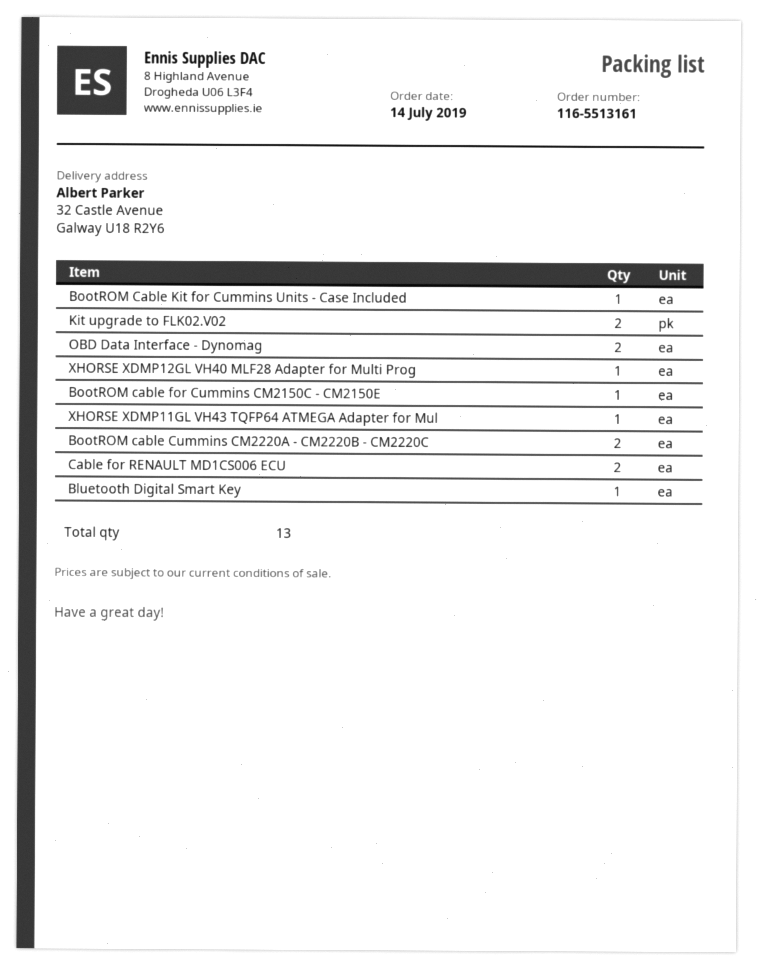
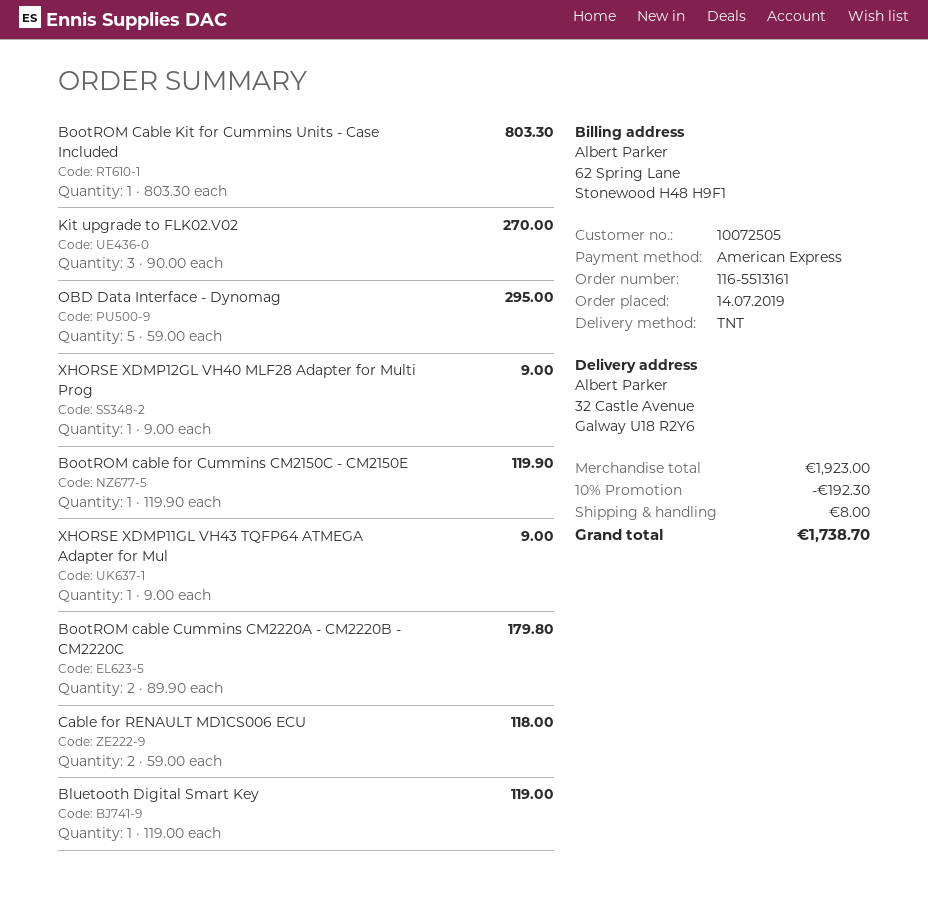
Kit upgrade to FLK02.V02: 2 -> 3
OBD Data Interface - Dynomag: 2 -> 5

